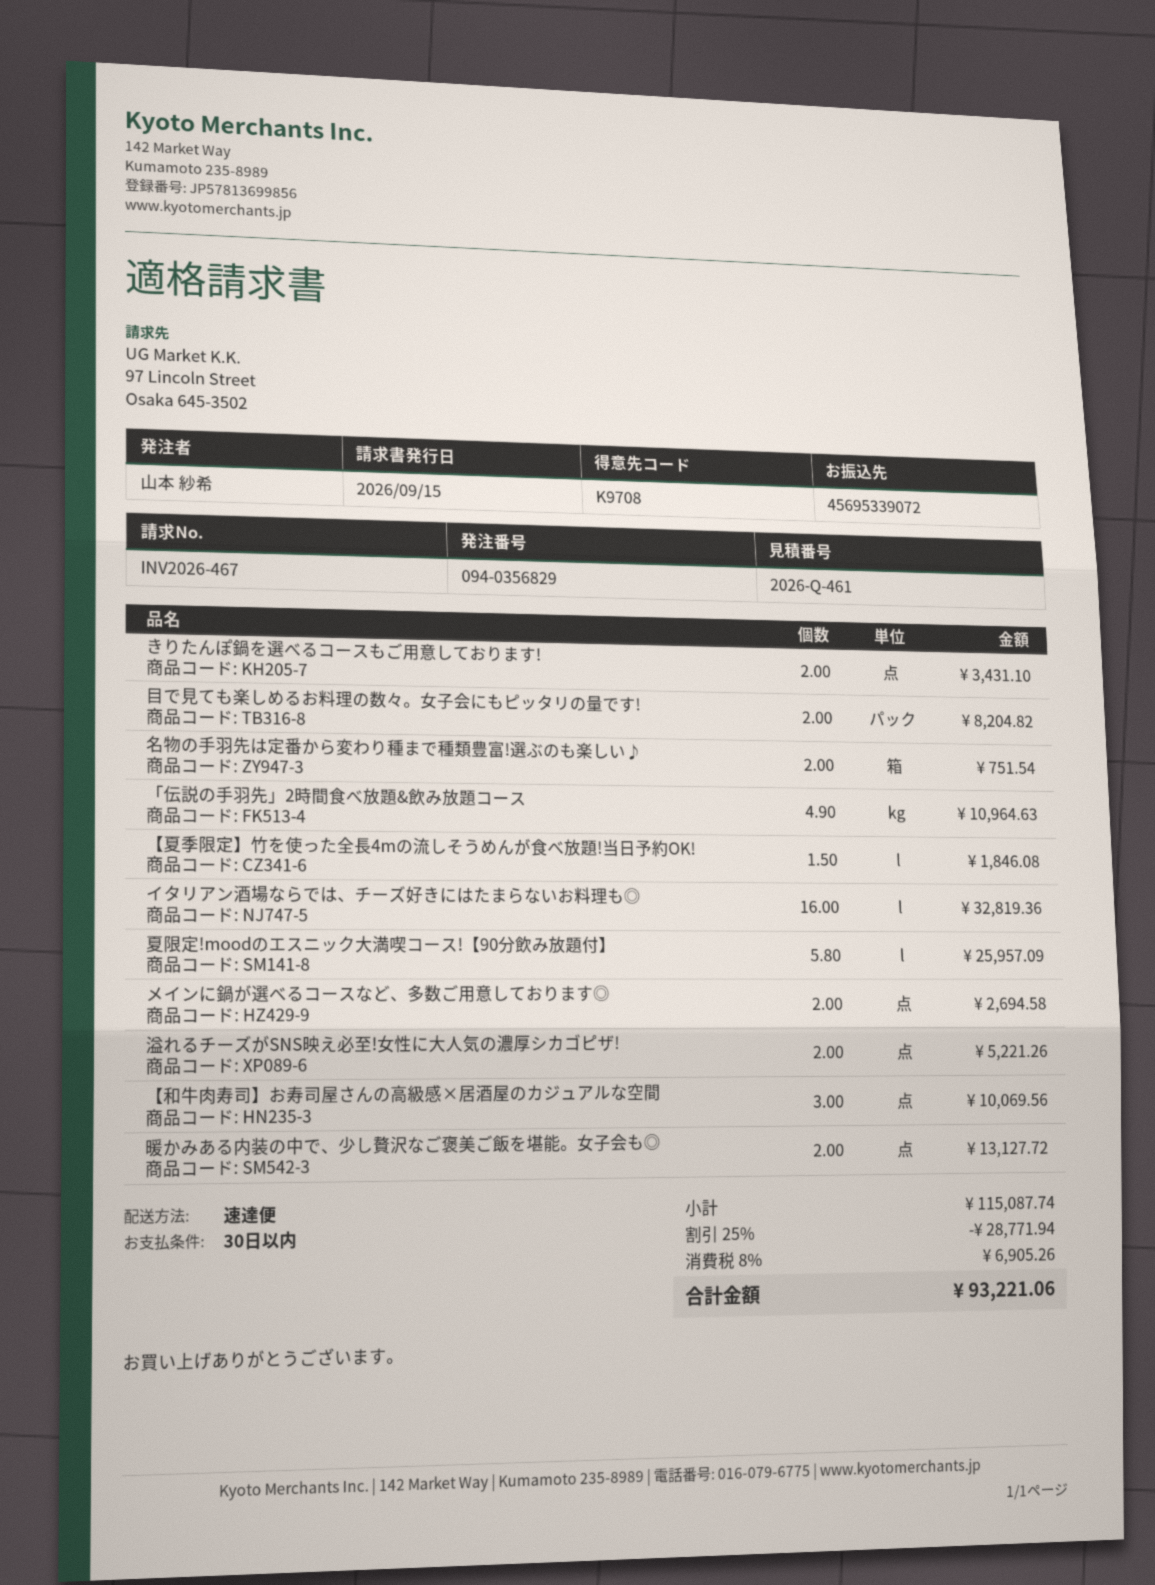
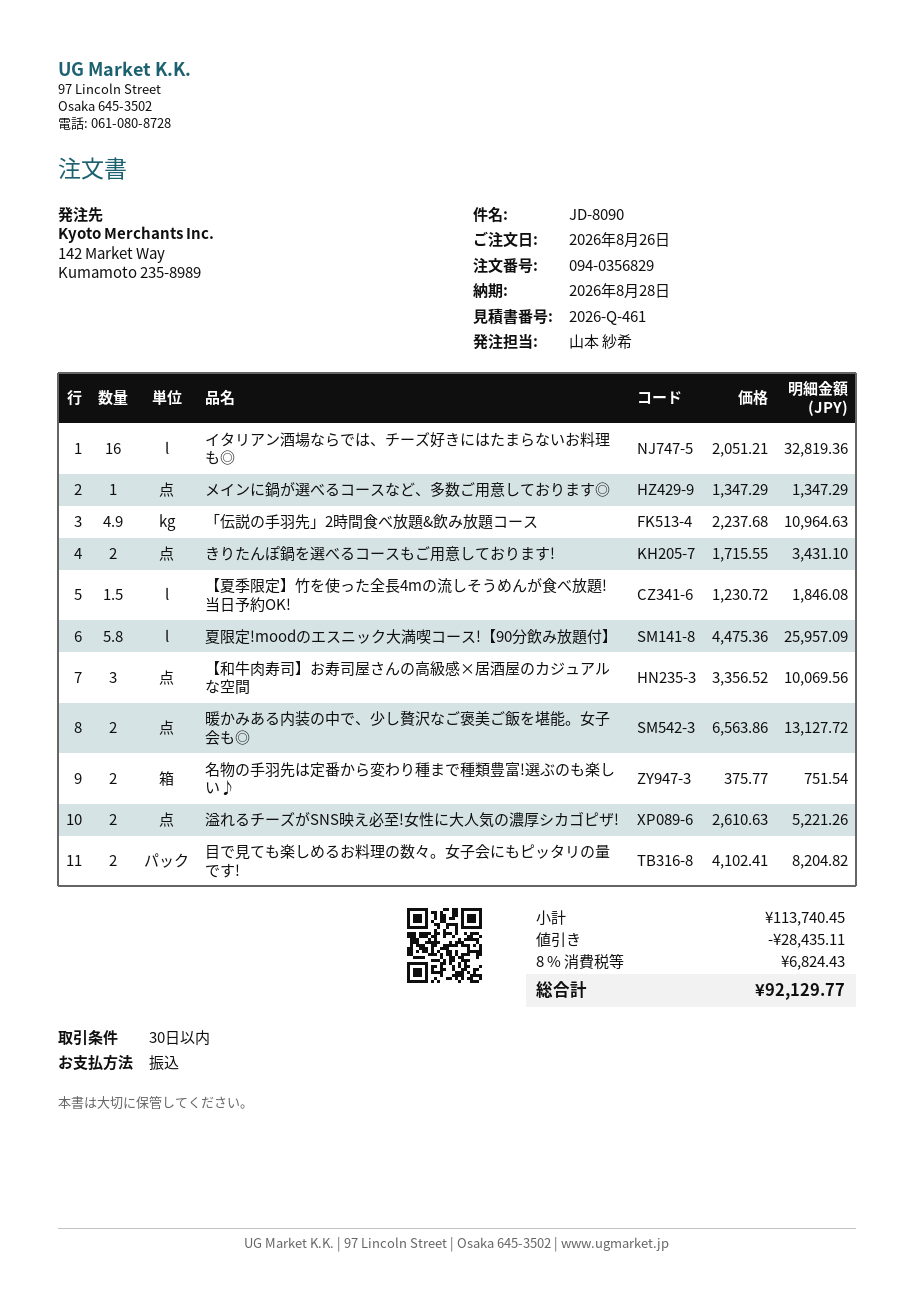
メインに鍋が選べるコースなど、多数ご用意しております◎: 2 for 2694.58 -> 1 for 1347.29
subtotal: 115087.74 -> 113740.45
discount: 28771.94 -> 28435.11
tax: 8% = 6905.26 -> 8% = 6824.43
total: 93221.06 -> 92129.77

